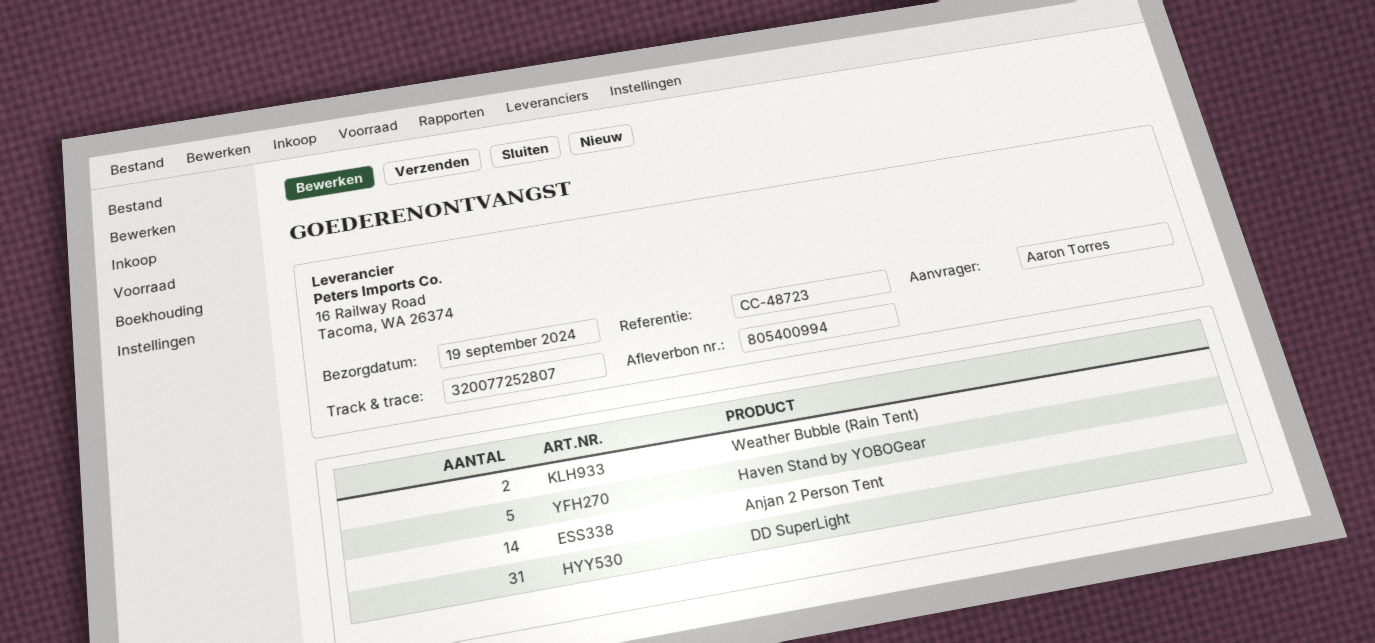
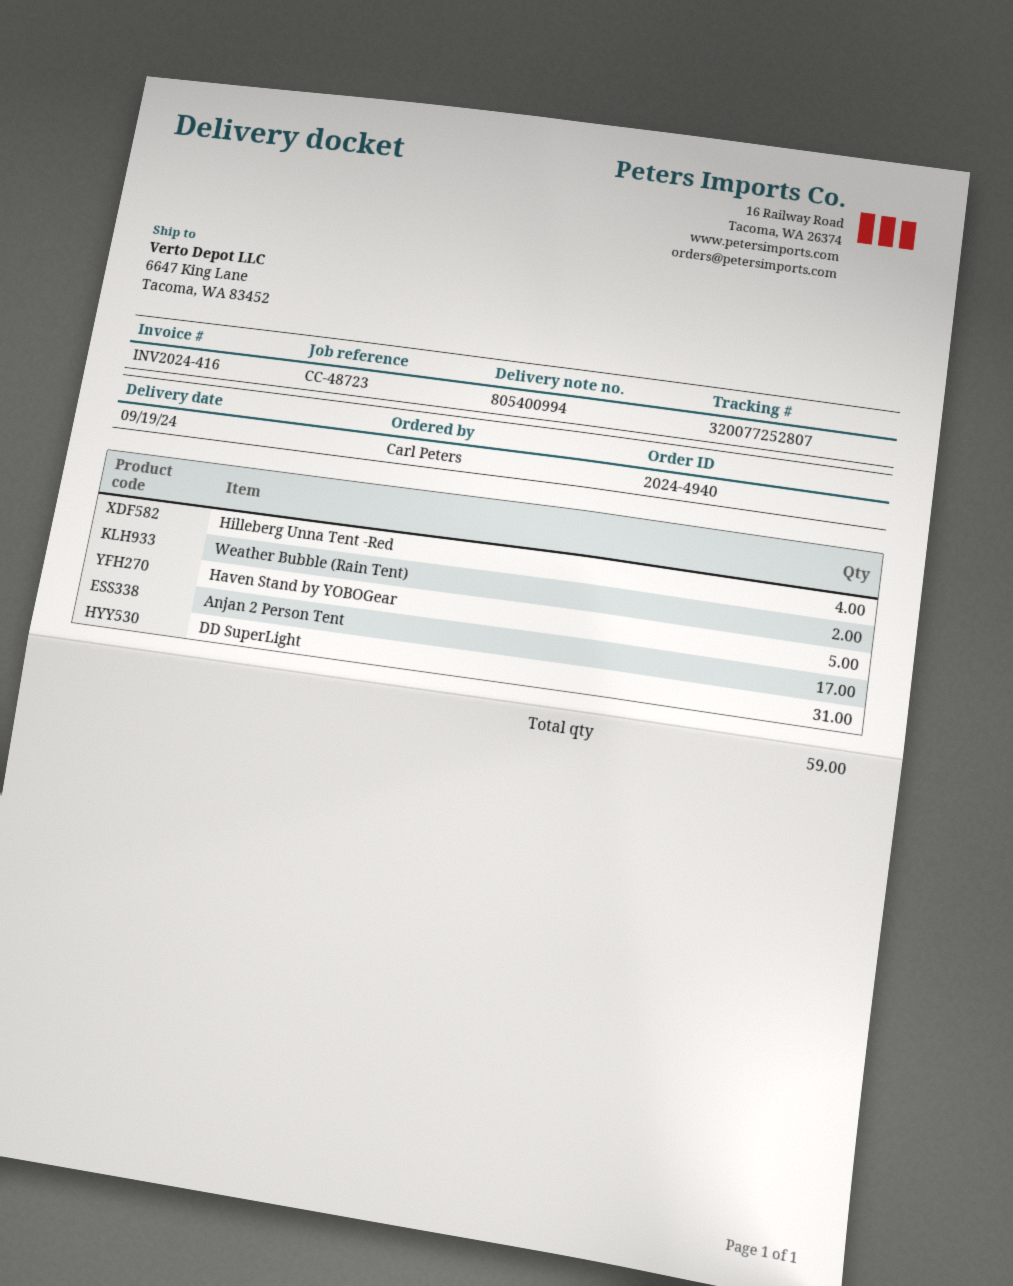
ordered by: Aaron Torres -> Carl Peters
Anjan 2 Person Tent: 14 -> 17
Hilleberg Unna Tent -Red: none -> 4

